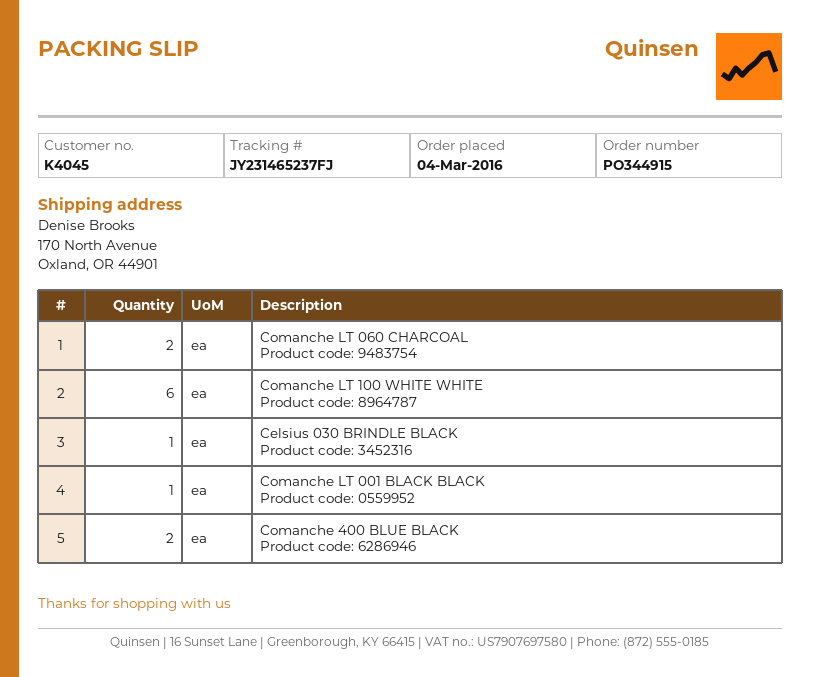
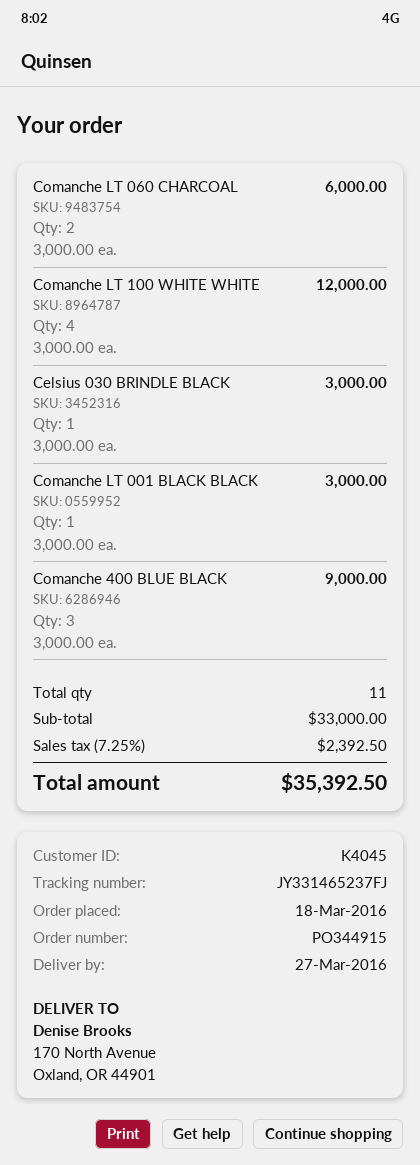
order date: 2016-03-04 -> 2016-03-18
tracking number: JY231465237FJ -> JY331465237FJ
Comanche LT 100 WHITE WHITE: 6 -> 4
Comanche 400 BLUE BLACK: 2 -> 3

